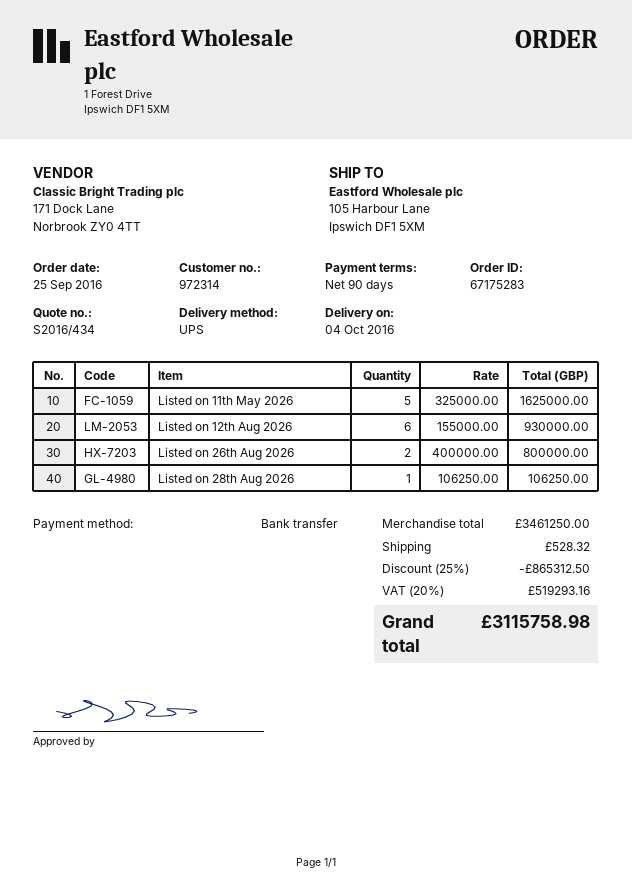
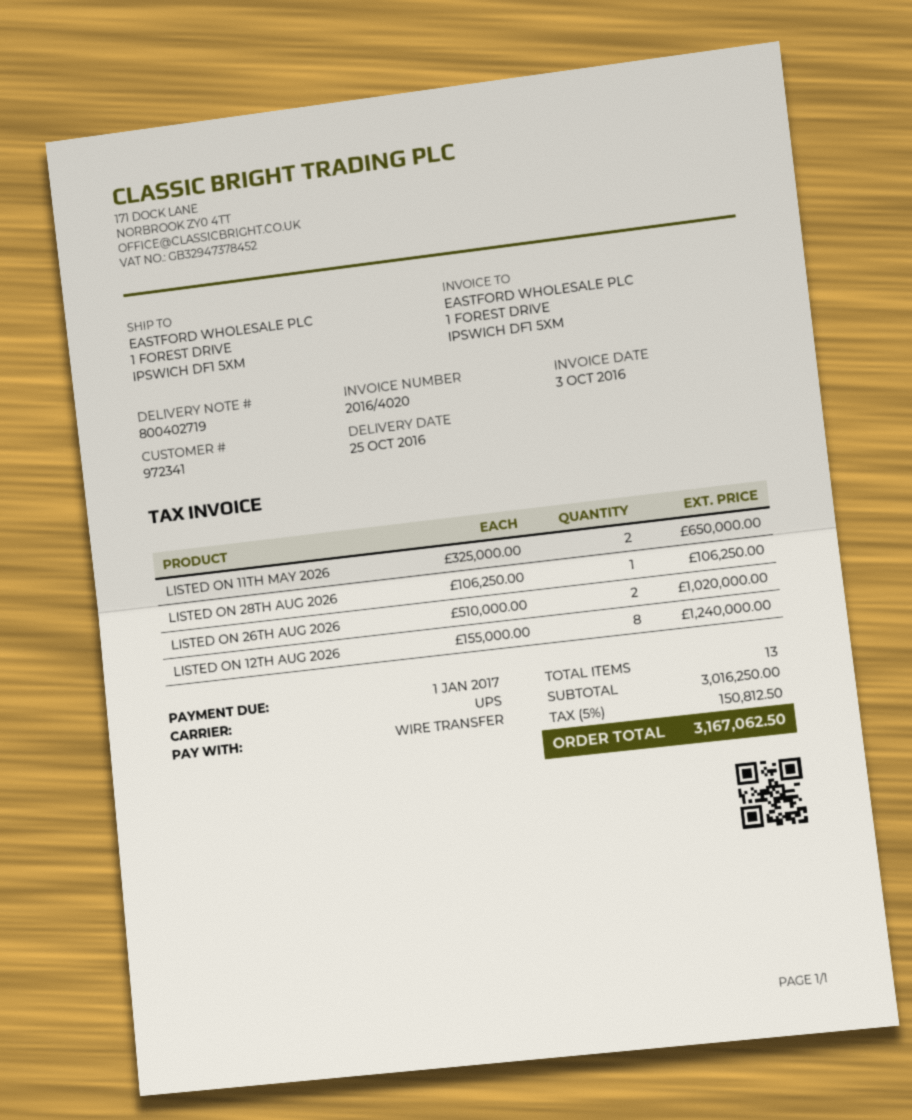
delivery date: 2016-10-04 -> 2016-10-25
customer number: 972314 -> 972341
ship to: 105 Harbour Lane, Ipswich DF1 5XM -> 1 FOREST DRIVE, IPSWICH DF1 5XM
Listed on 11th May 2026: 5 x 325000.00 = 1625000.00 -> 2 x 325000.00 = 650000.00
Listed on 12th Aug 2026: 6 x 155000.00 = 930000.00 -> 8 x 155000.00 = 1240000.00
Listed on 26th Aug 2026: 2 x 400000.00 = 800000.00 -> 2 x 510000.00 = 1020000.00
subtotal: 3461250.00 -> 3016250.00
discount: 25% = 865312.50 -> none
shipping: 528.32 -> none
tax: 20% = 519293.16 -> 5% = 150812.50
total: 3115758.98 -> 3167062.50

